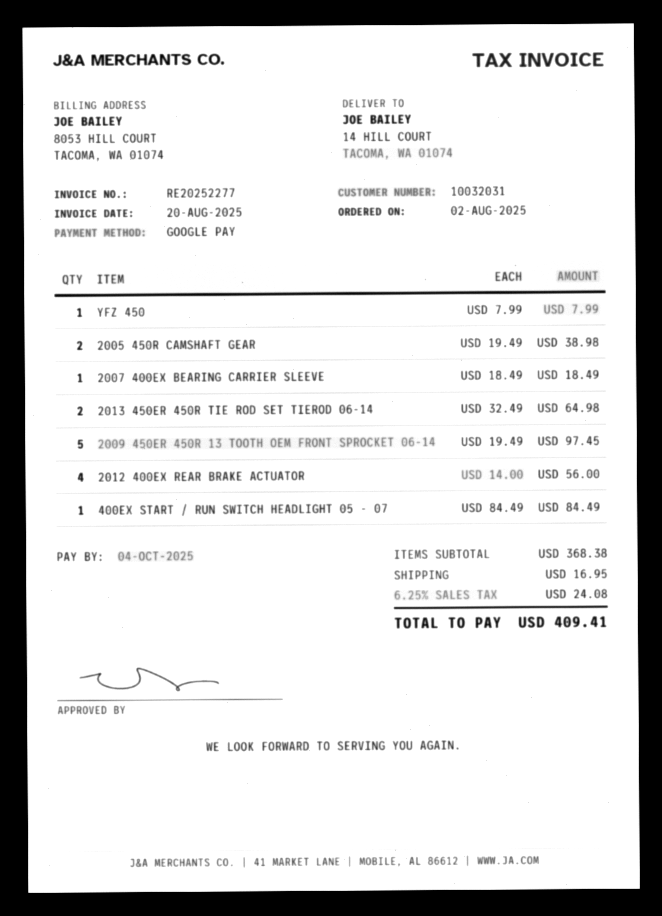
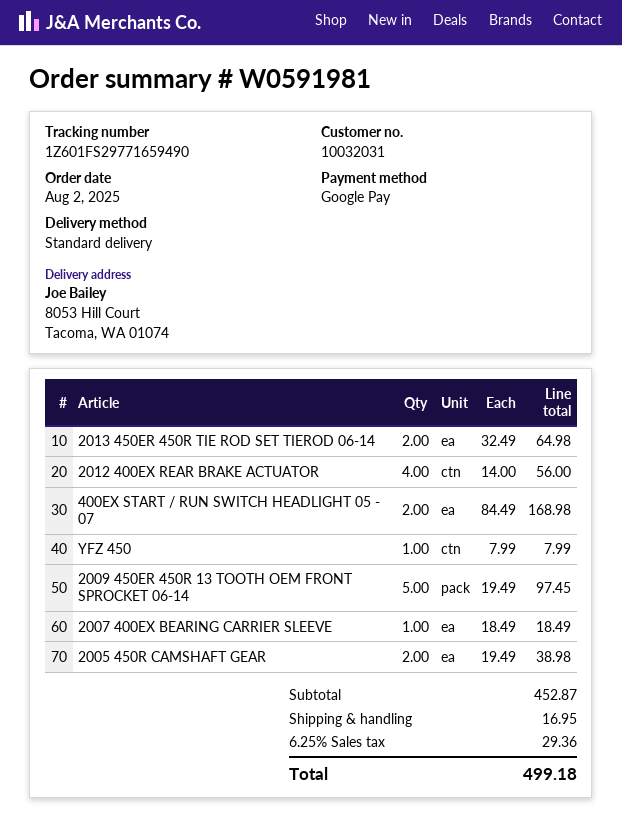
ship to: 14 HILL COURT, TACOMA, WA 01074 -> 8053 Hill Court, Tacoma, WA 01074
400EX START / RUN SWITCH HEADLIGHT 05 - 07: 1 x 84.49 = 84.49 -> 2 x 84.49 = 168.98
subtotal: 368.38 -> 452.87
tax: 6.25% = 24.08 -> 6.25% = 29.36
total: 409.41 -> 499.18

